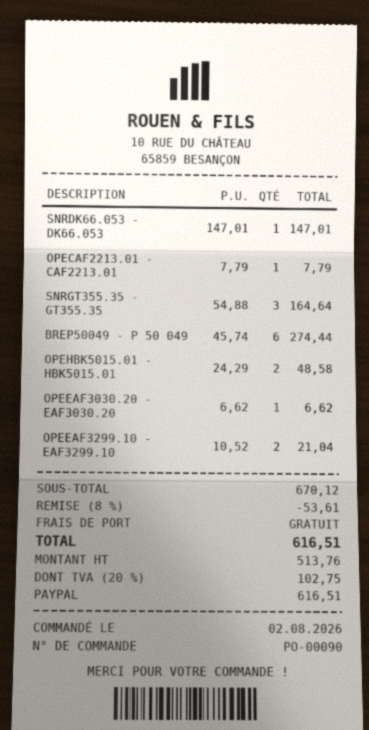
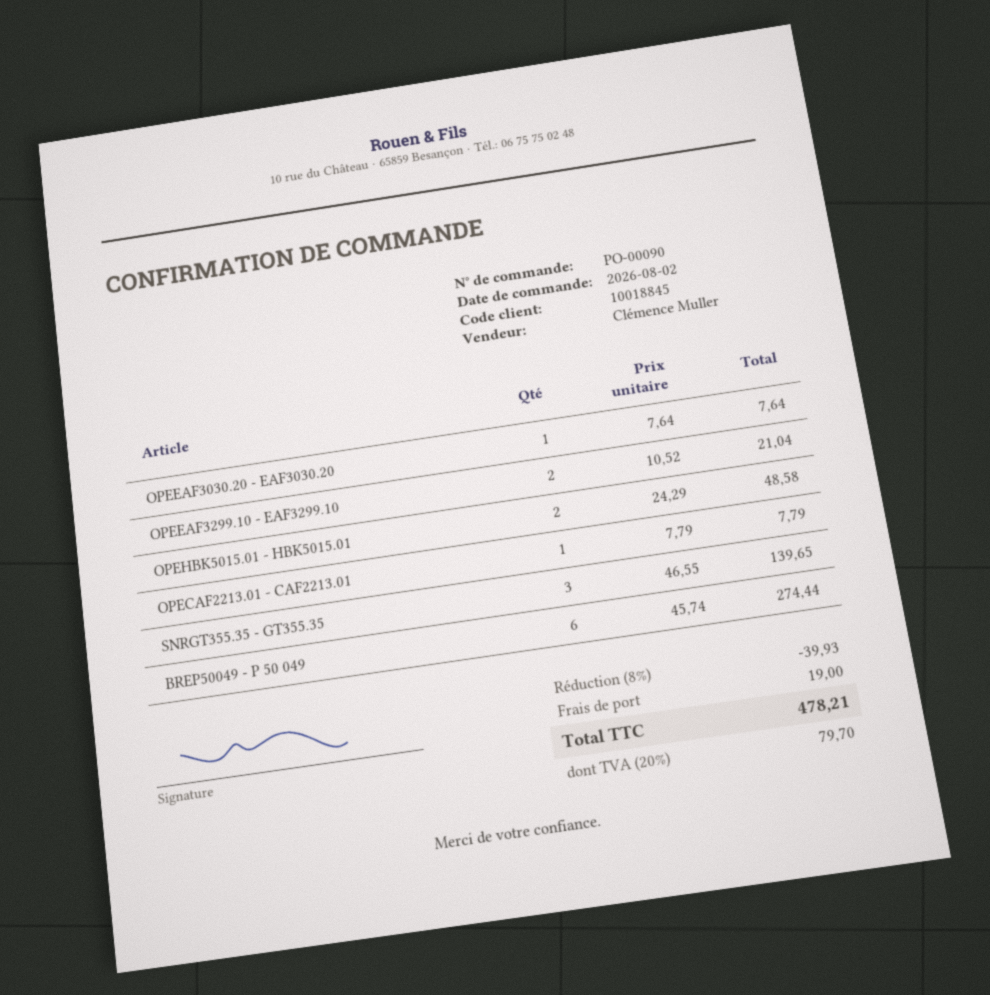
SNRDK66.053 - DK66.053: 1 x 147.01 = 147.01 -> none
SNRGT355.35 - GT355.35: 3 x 54.88 = 164.64 -> 3 x 46.55 = 139.65
OPEEAF3030.20 - EAF3030.20: 1 x 6.62 = 6.62 -> 1 x 7.64 = 7.64
discount: 8% = 53.61 -> 8% = 39.93
shipping: 0.00 -> 19.00
tax: 20% = 102.75 -> 20% = 79.70
total: 616.51 -> 478.21

